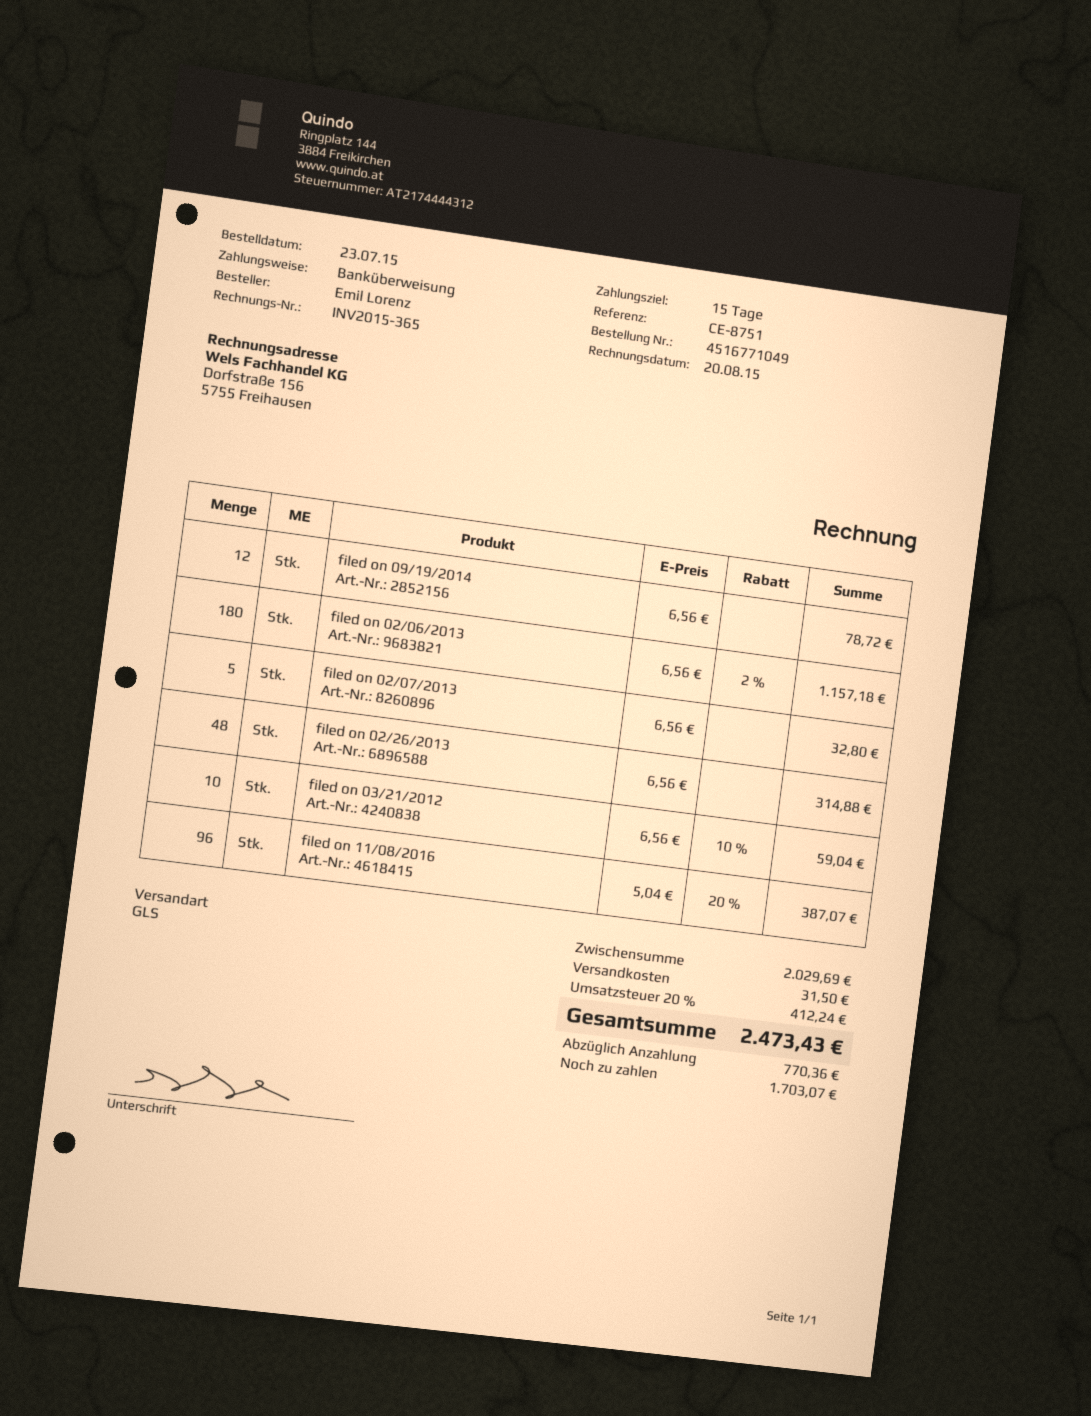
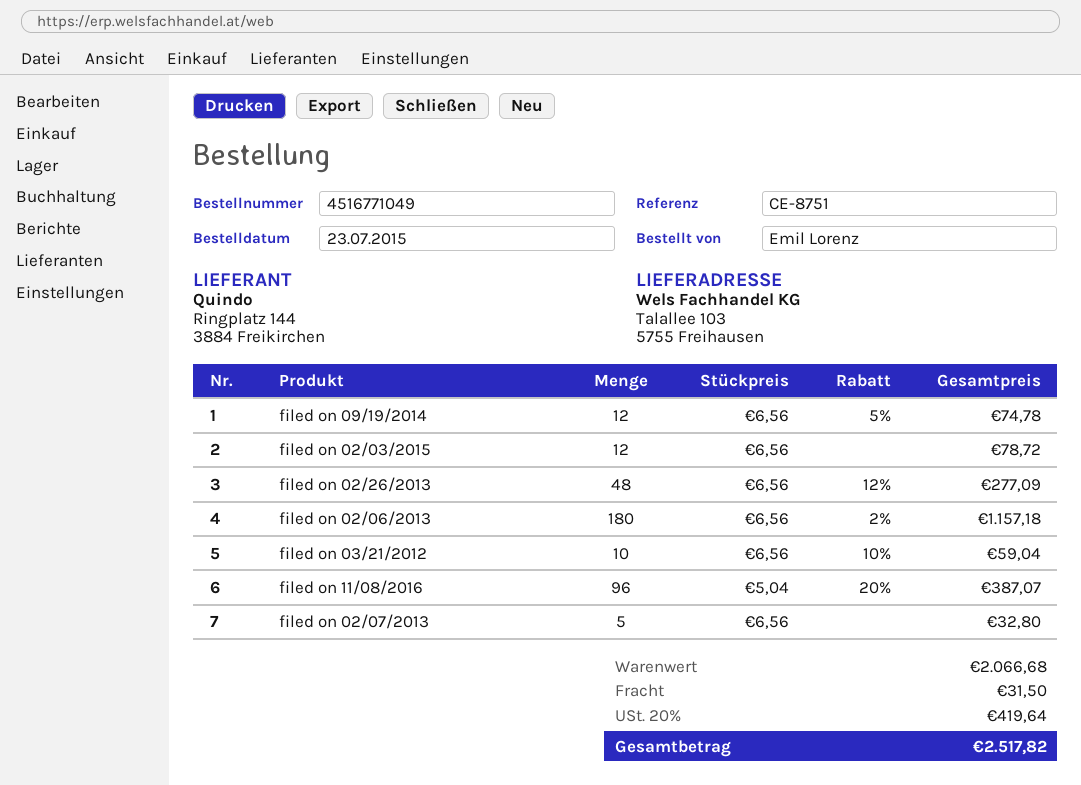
filed on 09/19/2014: 12 x 6.56 = 78.72 -> 12 x 6.56 - 5% = 74.78
filed on 02/26/2013: 48 x 6.56 = 314.88 -> 48 x 6.56 - 12% = 277.09
filed on 02/03/2015: none -> 12 x 6.56 = 78.72
subtotal: 2029.69 -> 2066.68
tax: 20% = 412.24 -> 20% = 419.64
total: 2473.43 -> 2517.82

